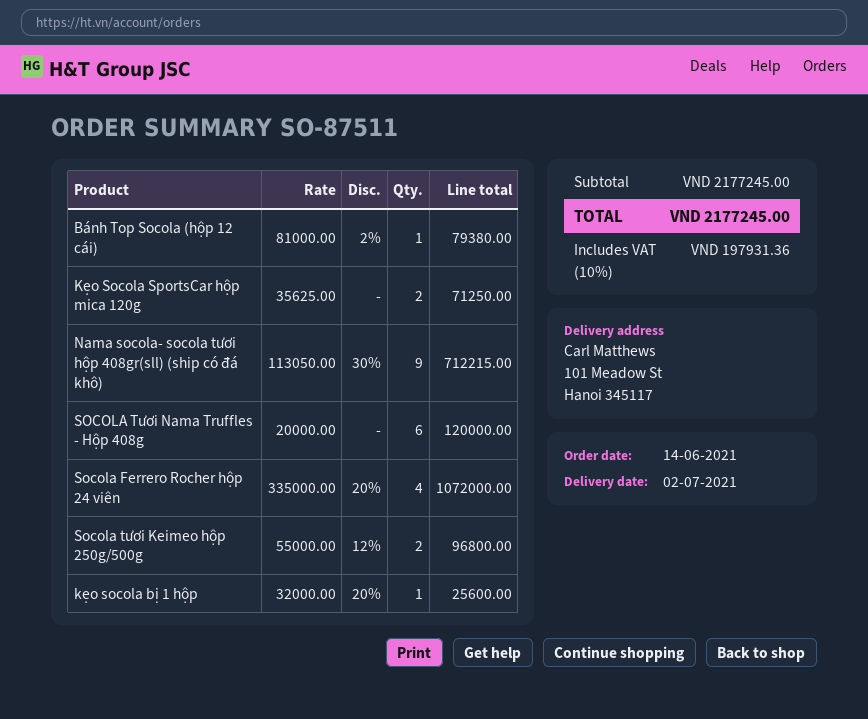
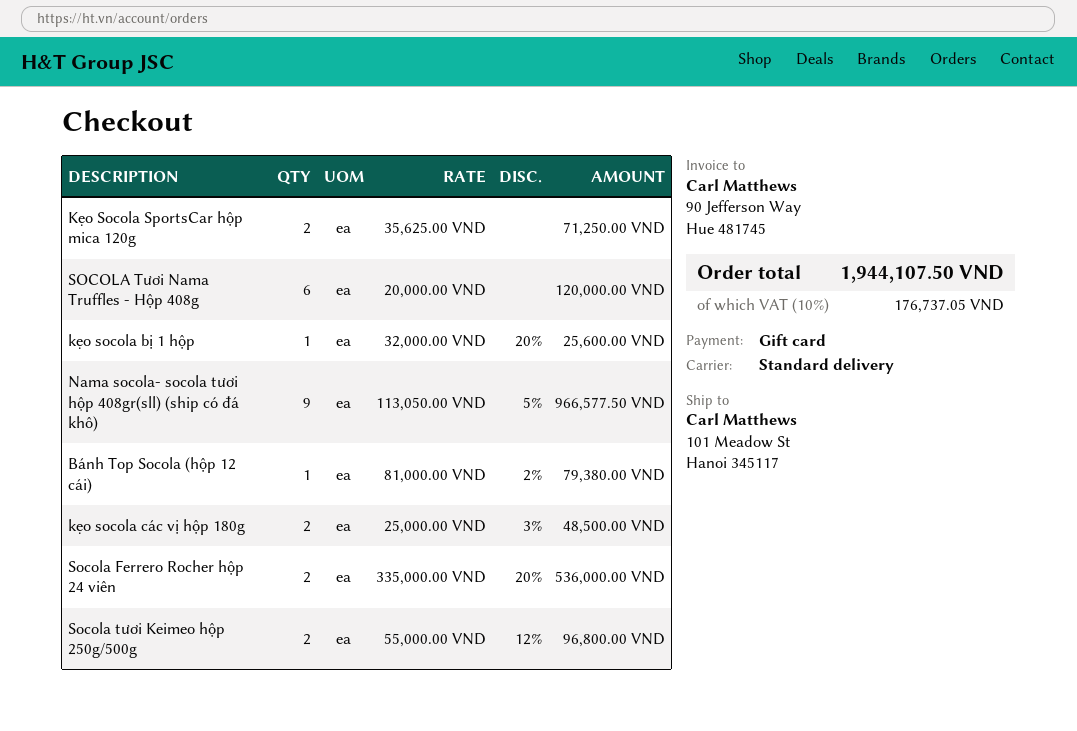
Nama socola- socola tươi hộp 408gr(sll) (ship có đá khô): 9 x 113050.00 - 30% = 712215.00 -> 9 x 113050.00 - 5% = 966577.50
Socola Ferrero Rocher hộp 24 viên: 4 x 335000.00 - 20% = 1072000.00 -> 2 x 335000.00 - 20% = 536000.00
kẹo socola các vị hộp 180g: none -> 2 x 25000.00 - 3% = 48500.00
tax: 10% = 197931.36 -> 10% = 176737.05
total: 2177245.00 -> 1944107.50

